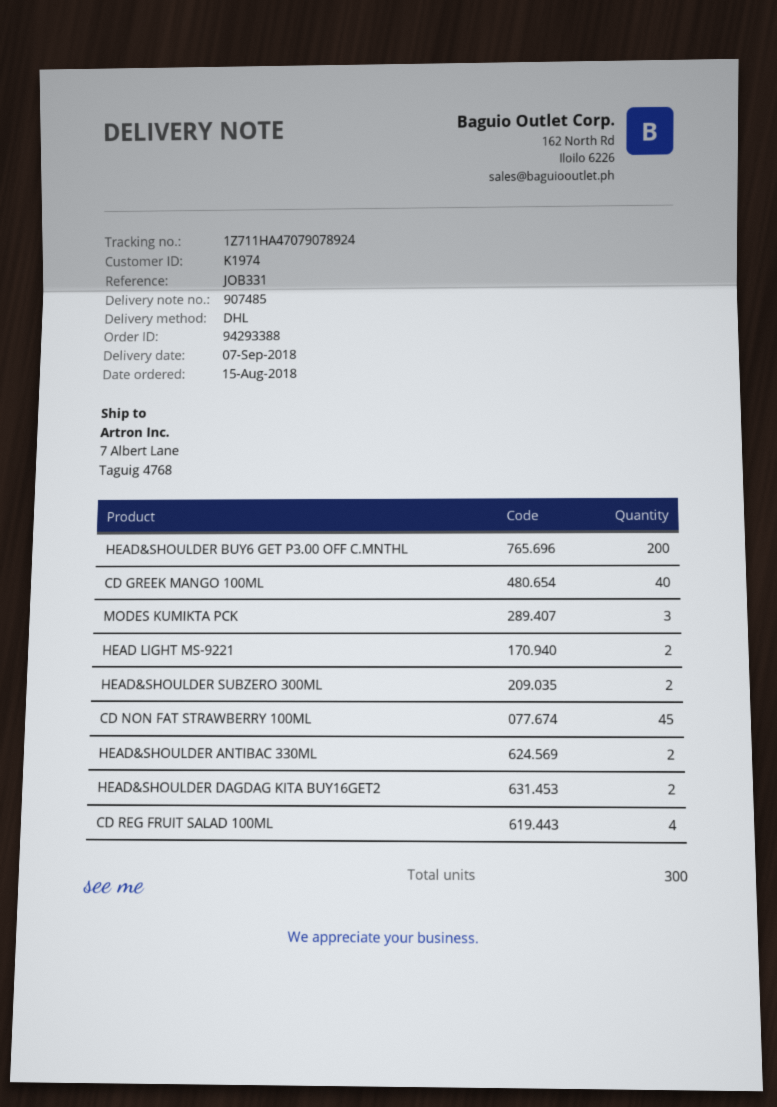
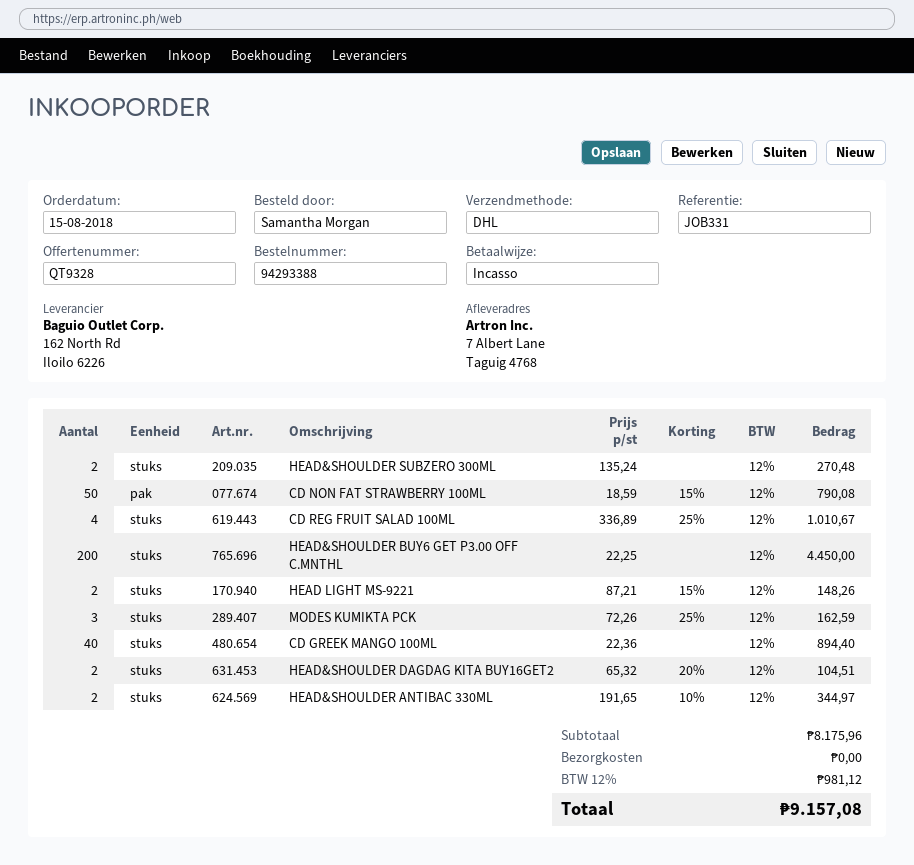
CD NON FAT STRAWBERRY 100ML: 45 -> 50

